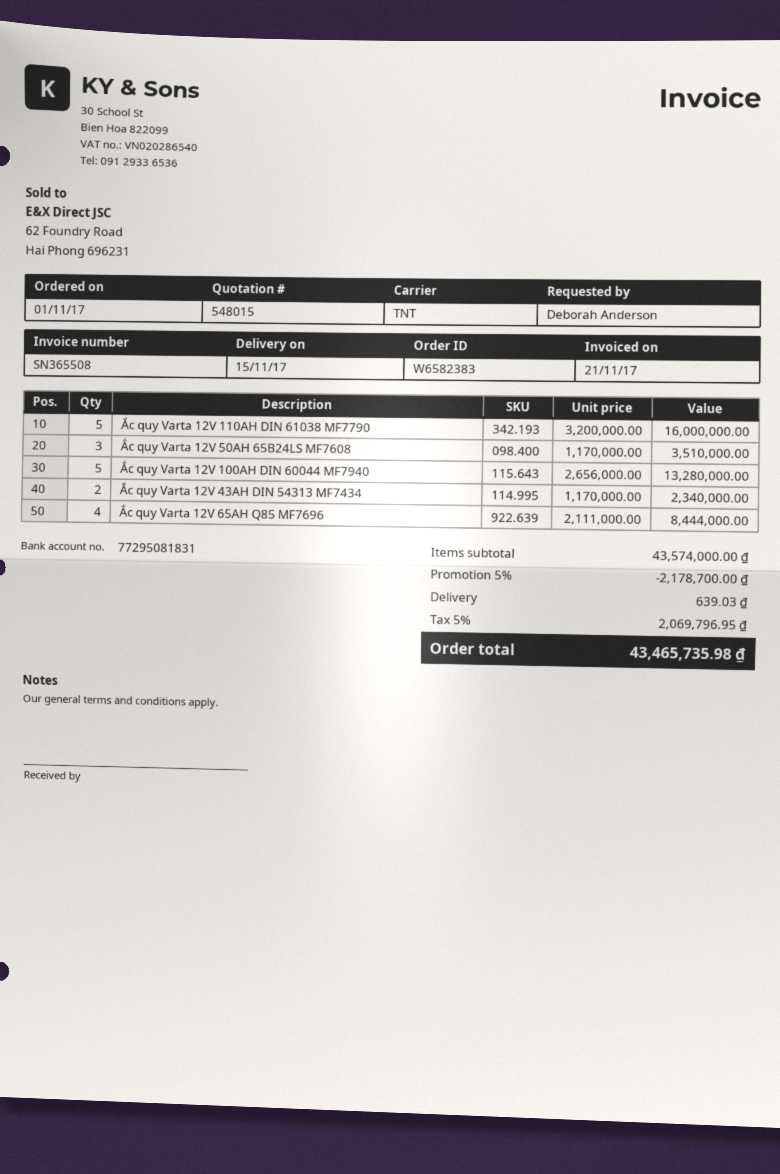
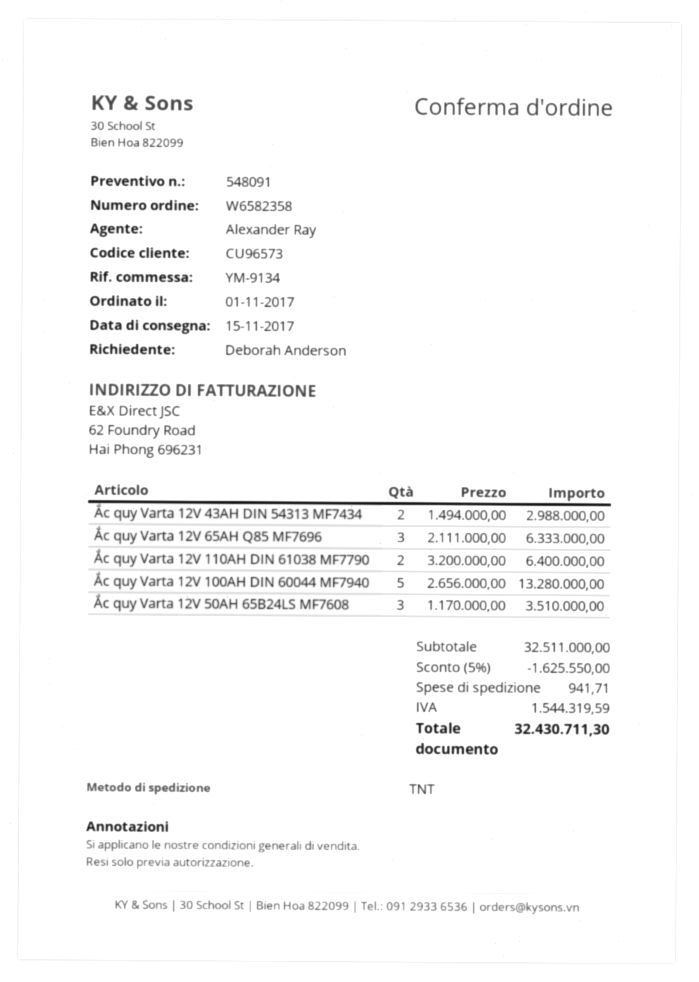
quote number: 548015 -> 548091
order number: W6582383 -> W6582358
Ắc quy Varta 12V 110AH DIN 61038 MF7790: 5 x 3200000.00 = 16000000.00 -> 2 x 3200000.00 = 6400000.00
Ắc quy Varta 12V 43AH DIN 54313 MF7434: 2 x 1170000.00 = 2340000.00 -> 2 x 1494000.00 = 2988000.00
Ắc quy Varta 12V 65AH Q85 MF7696: 4 x 2111000.00 = 8444000.00 -> 3 x 2111000.00 = 6333000.00
subtotal: 43574000.00 -> 32511000.00
discount: 5% = 2178700.00 -> 5% = 1625550.00
shipping: 639.03 -> 941.71
tax: 2069796.95 -> 1544319.59
total: 43465735.98 -> 32430711.30

